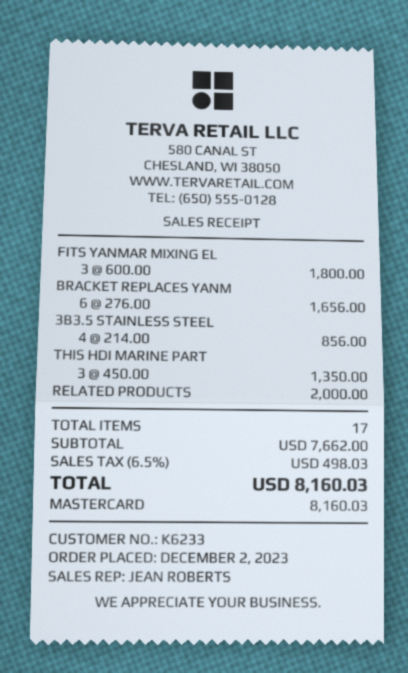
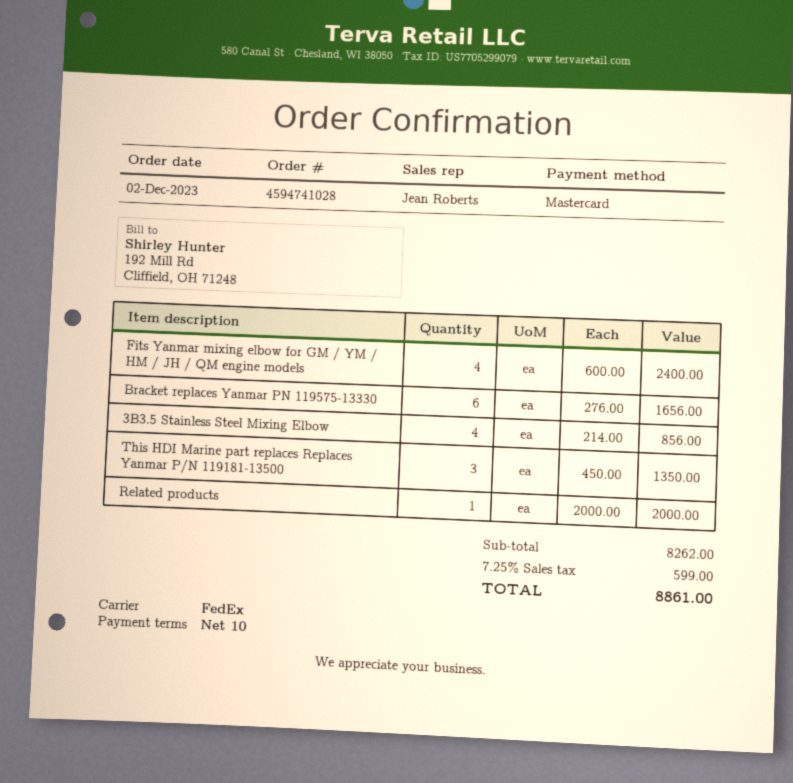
FITS YANMAR MIXING EL: 3 x 600.00 = 1800.00 -> 4 x 600.00 = 2400.00
subtotal: 7662.00 -> 8262.00
tax: 6.5% = 498.03 -> 7.25% = 599.00
total: 8160.03 -> 8861.00

